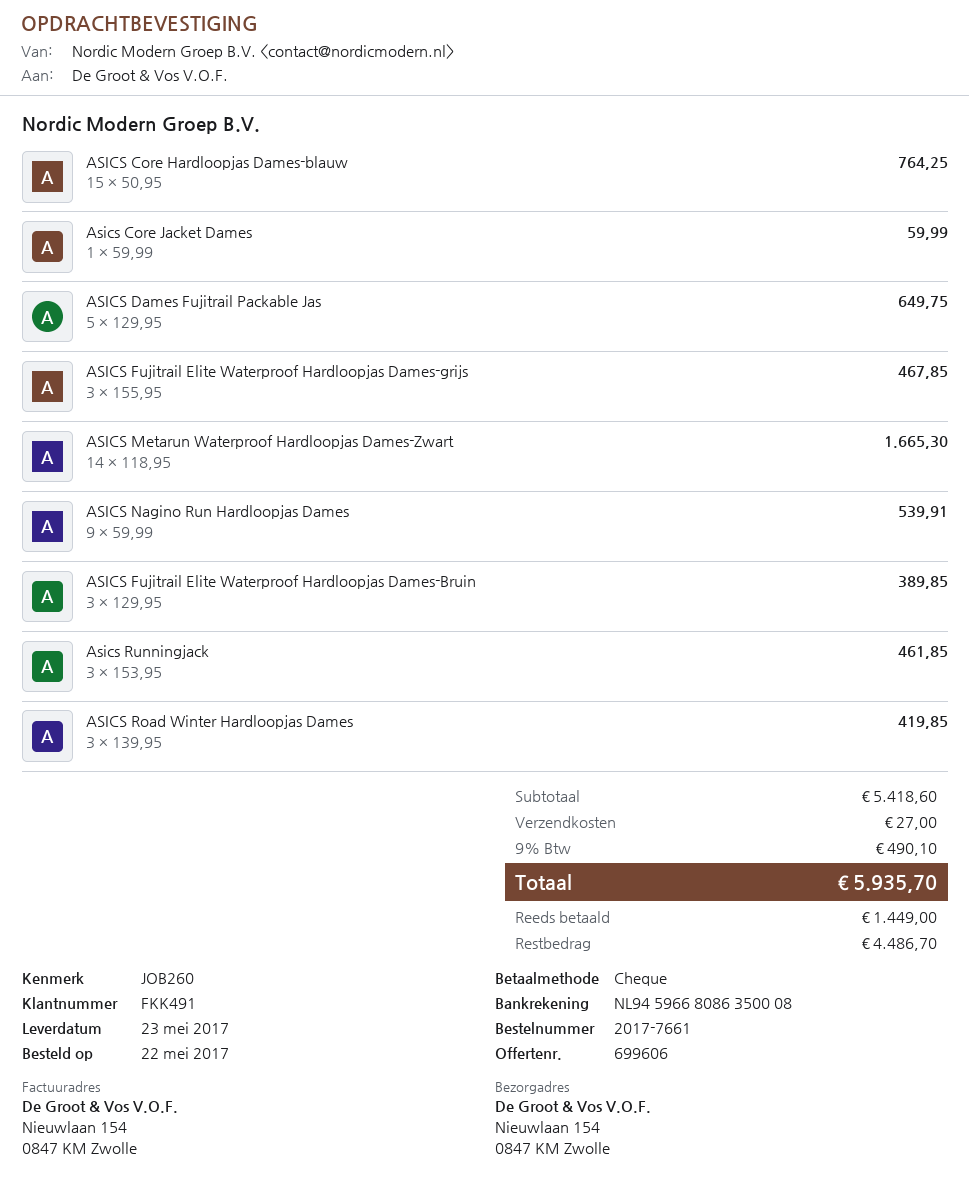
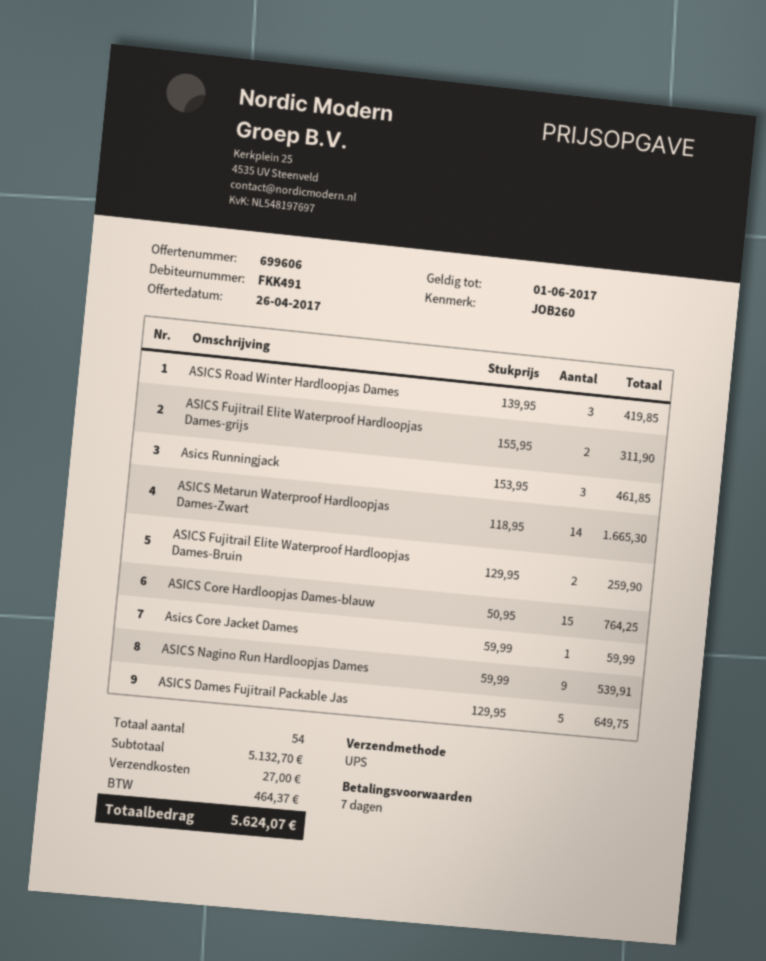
ASICS Fujitrail Elite Waterproof Hardloopjas Dames-grijs: 3 x 155.95 = 467.85 -> 2 x 155.95 = 311.90
ASICS Fujitrail Elite Waterproof Hardloopjas Dames-Bruin: 3 x 129.95 = 389.85 -> 2 x 129.95 = 259.90
subtotal: 5418.60 -> 5132.70
tax: 490.10 -> 464.37
total: 5935.70 -> 5624.07

